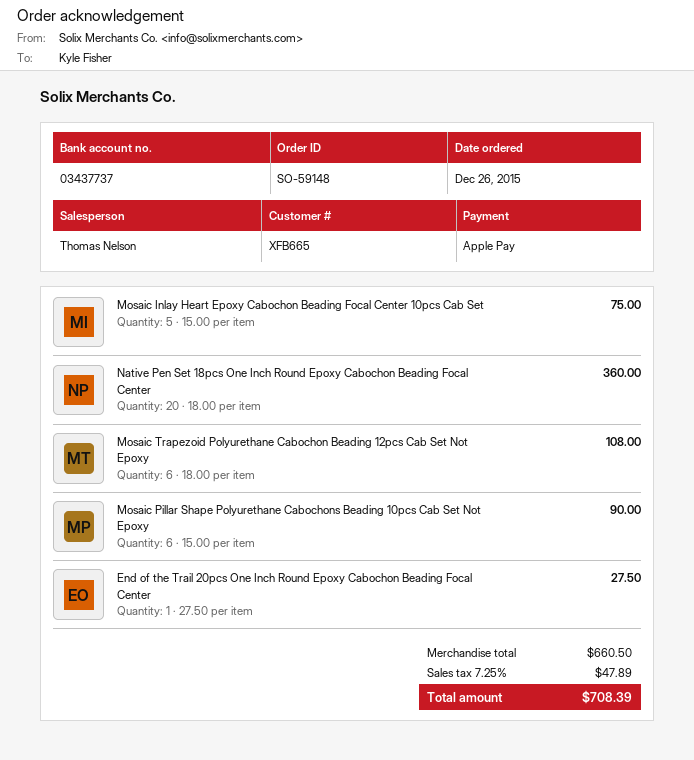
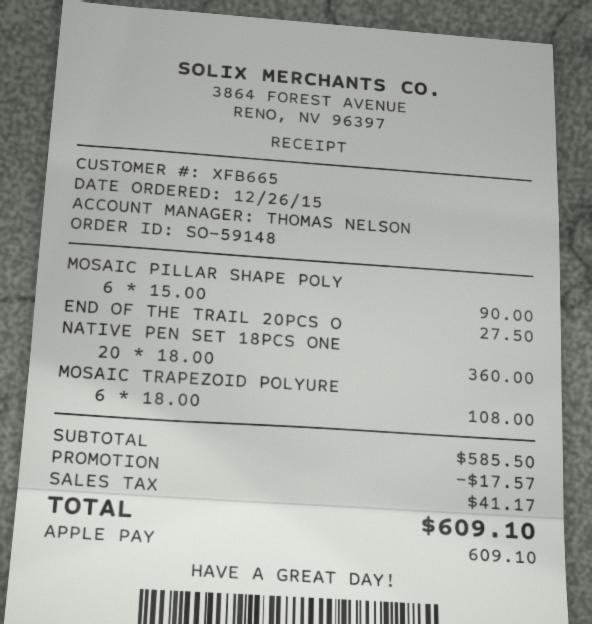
Mosaic Inlay Heart Epoxy Cabochon Beading Focal Center 10pcs Cab Set: 5 x 15.00 = 75.00 -> none
subtotal: 660.50 -> 585.50
discount: none -> 17.57
tax: 47.89 -> 41.17
total: 708.39 -> 609.10

